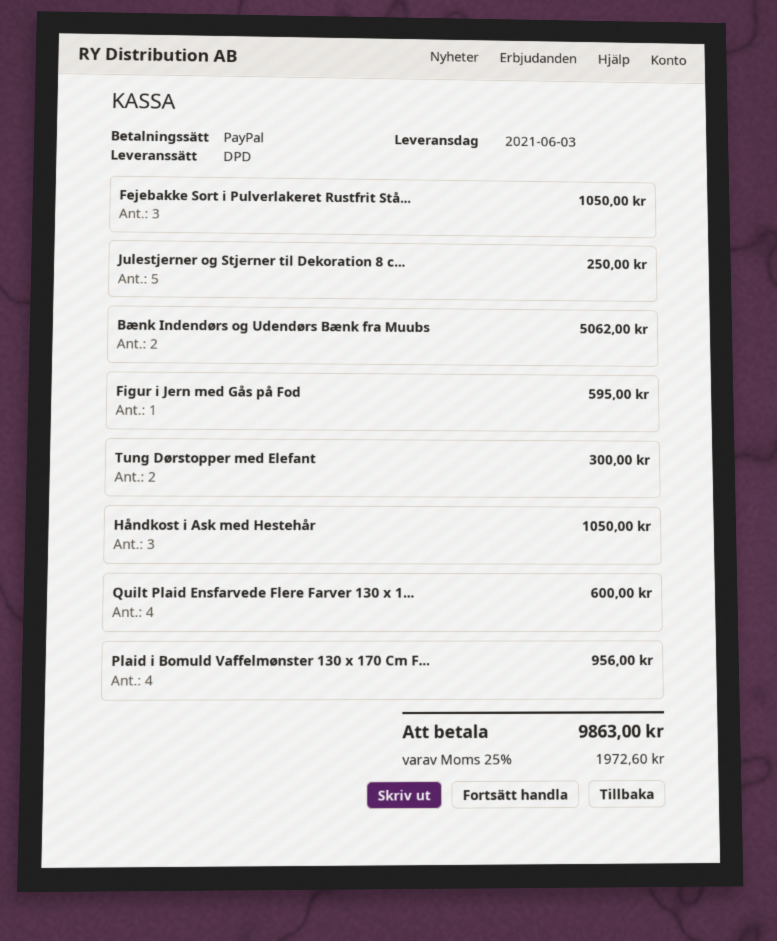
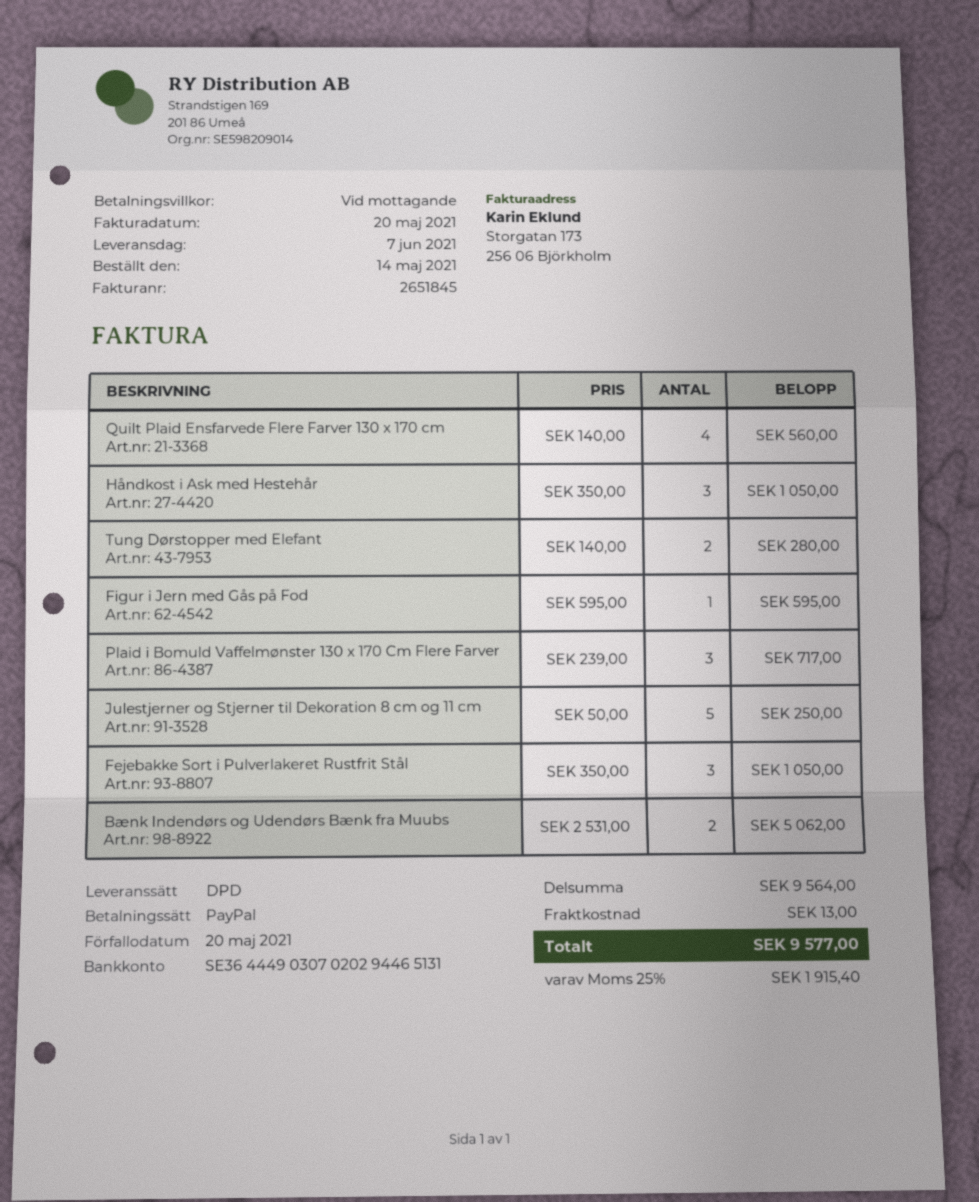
delivery date: 2021-06-03 -> 2021-06-07
Tung Dørstopper med Elefant: 2 for 300.00 -> 2 for 280.00
Quilt Plaid Ensfarvede Flere Farver 130 x 1...: 4 for 600.00 -> 4 for 560.00
Plaid i Bomuld Vaffelmønster 130 x 170 Cm F...: 4 for 956.00 -> 3 for 717.00
shipping: none -> 13.00
tax: 25% = 1972.60 -> 25% = 1915.40
total: 9863.00 -> 9577.00

